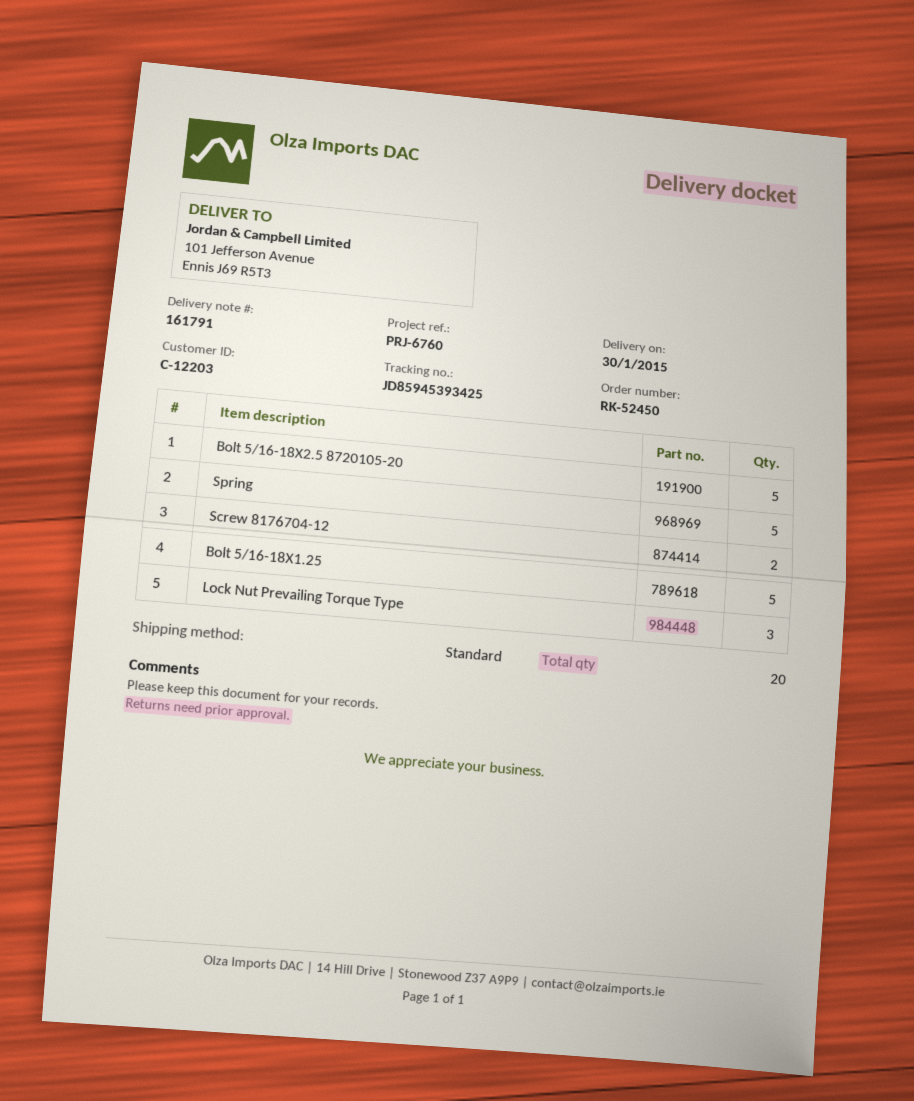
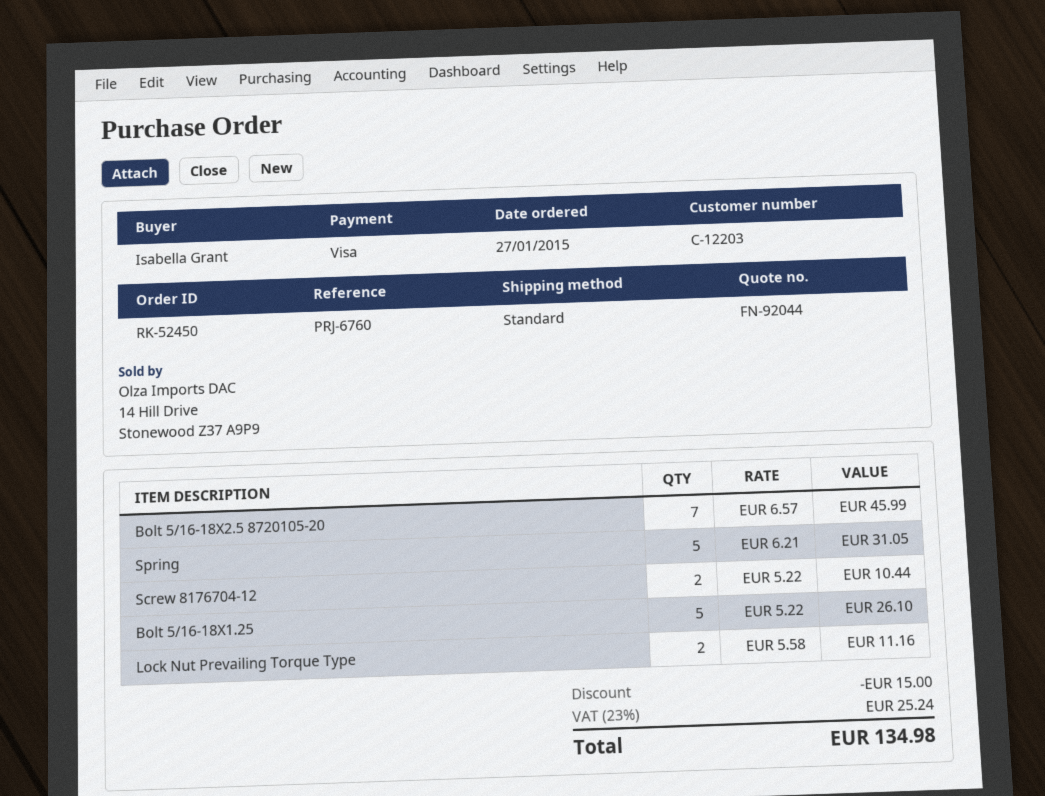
Bolt 5/16-18X2.5 8720105-20: 5 -> 7
Lock Nut Prevailing Torque Type: 3 -> 2

